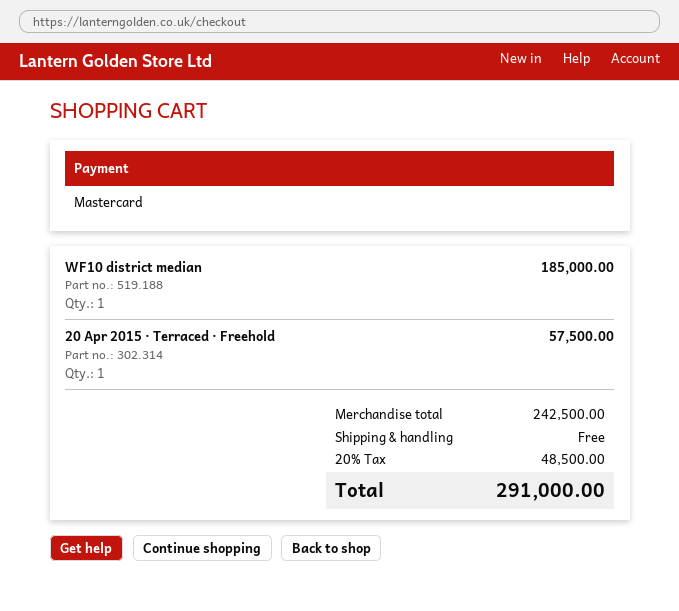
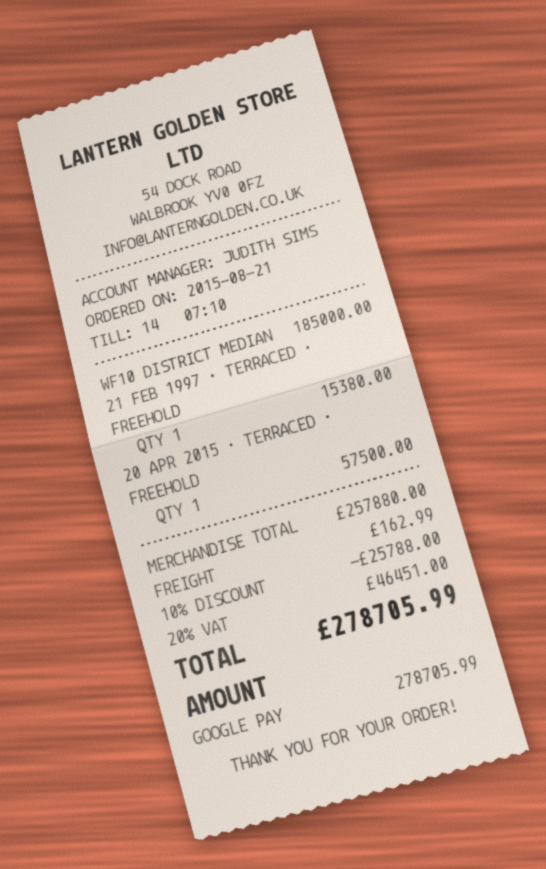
payment method: Mastercard -> Google Pay
21 FEB 1997 · TERRACED · FREEHOLD: none -> 1 for 15380.00
subtotal: 242500.00 -> 257880.00
discount: none -> 10% = 25788.00
shipping: 0.00 -> 162.99
tax: 20% = 48500.00 -> 20% = 46451.00
total: 291000.00 -> 278705.99

